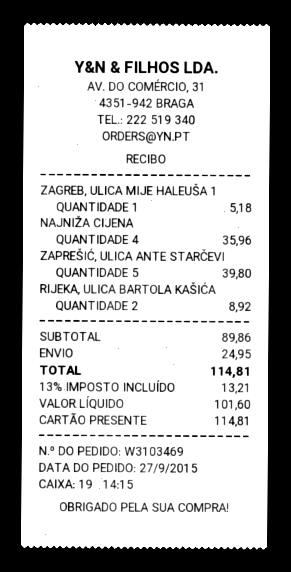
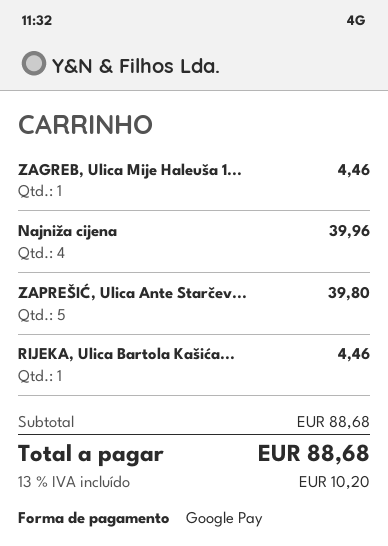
payment method: gift card -> Google Pay
ZAGREB, ULICA MIJE HALEUŠA 1: 1 for 5.18 -> 1 for 4.46
NAJNIŽA CIJENA: 4 for 35.96 -> 4 for 39.96
RIJEKA, ULICA BARTOLA KAŠIĆA: 2 for 8.92 -> 1 for 4.46
subtotal: 89.86 -> 88.68
shipping: 24.95 -> none
tax: 13% = 13.21 -> 13% = 10.20
total: 114.81 -> 88.68

